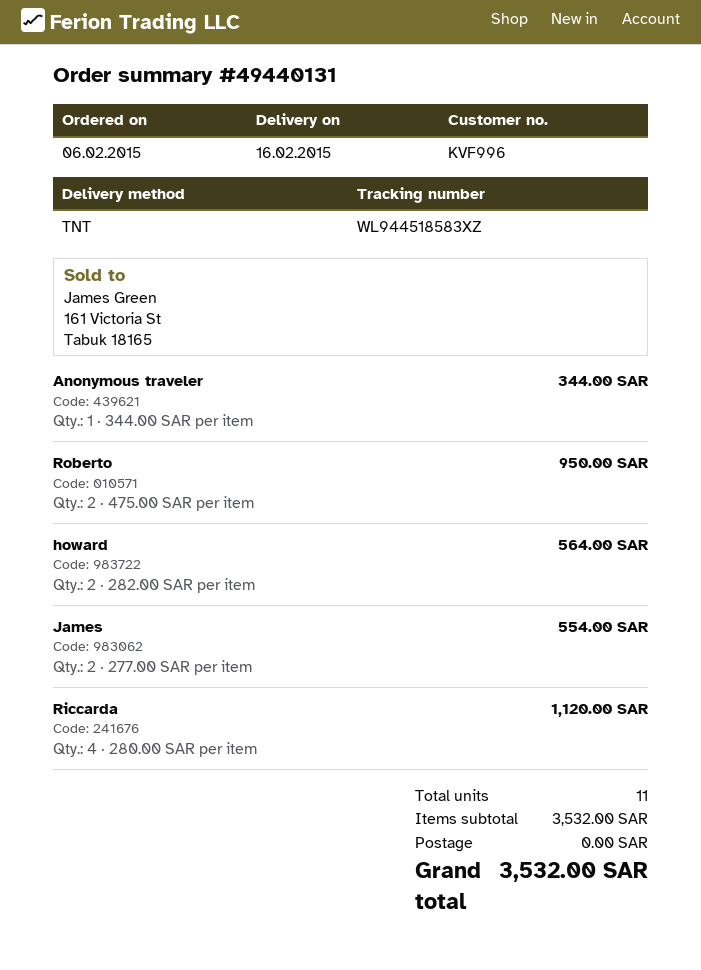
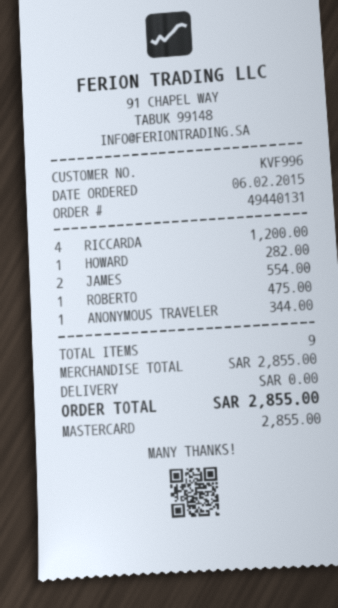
Roberto: 2 for 950.00 -> 1 for 475.00
howard: 2 for 564.00 -> 1 for 282.00
Riccarda: 4 for 1120.00 -> 4 for 1200.00
total quantity: 11 -> 9
subtotal: 3532.00 -> 2855.00
total: 3532.00 -> 2855.00

